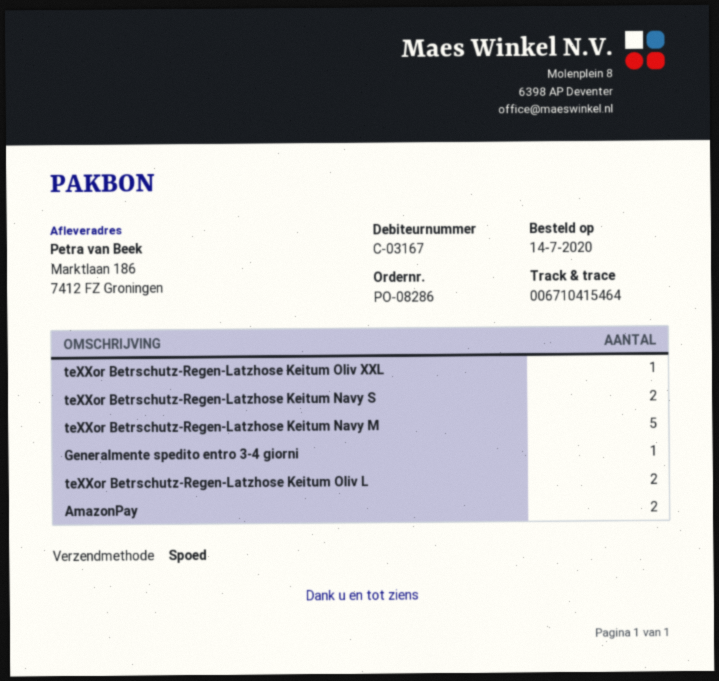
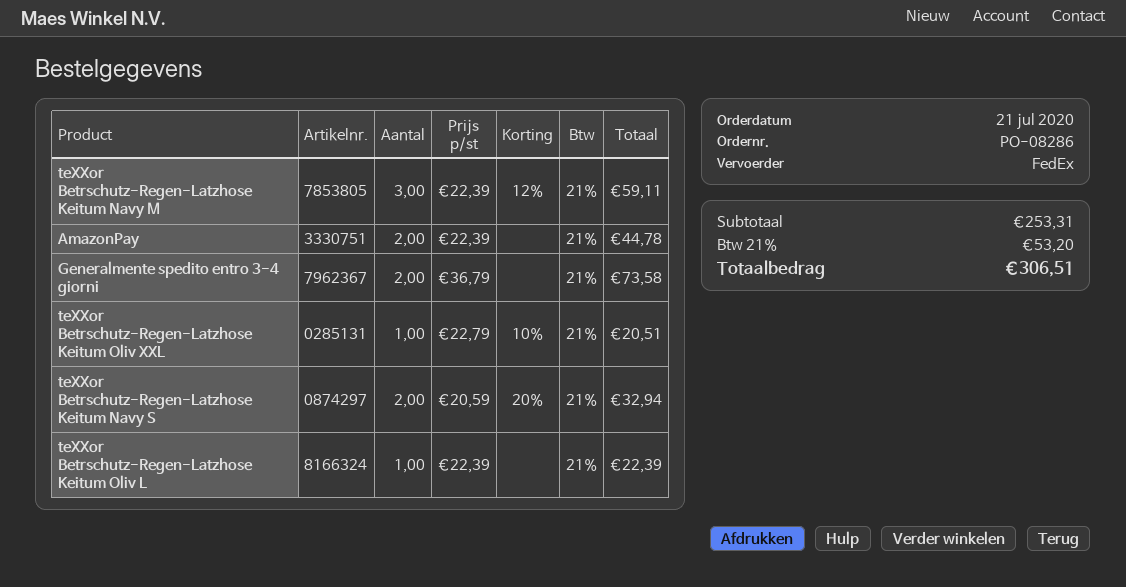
order date: 2020-07-14 -> 2020-07-21
shipping method: express -> FedEx
teXXor Betrschutz-Regen-Latzhose Keitum Navy M: 5 -> 3
Generalmente spedito entro 3-4 giorni: 1 -> 2
teXXor Betrschutz-Regen-Latzhose Keitum Oliv L: 2 -> 1

